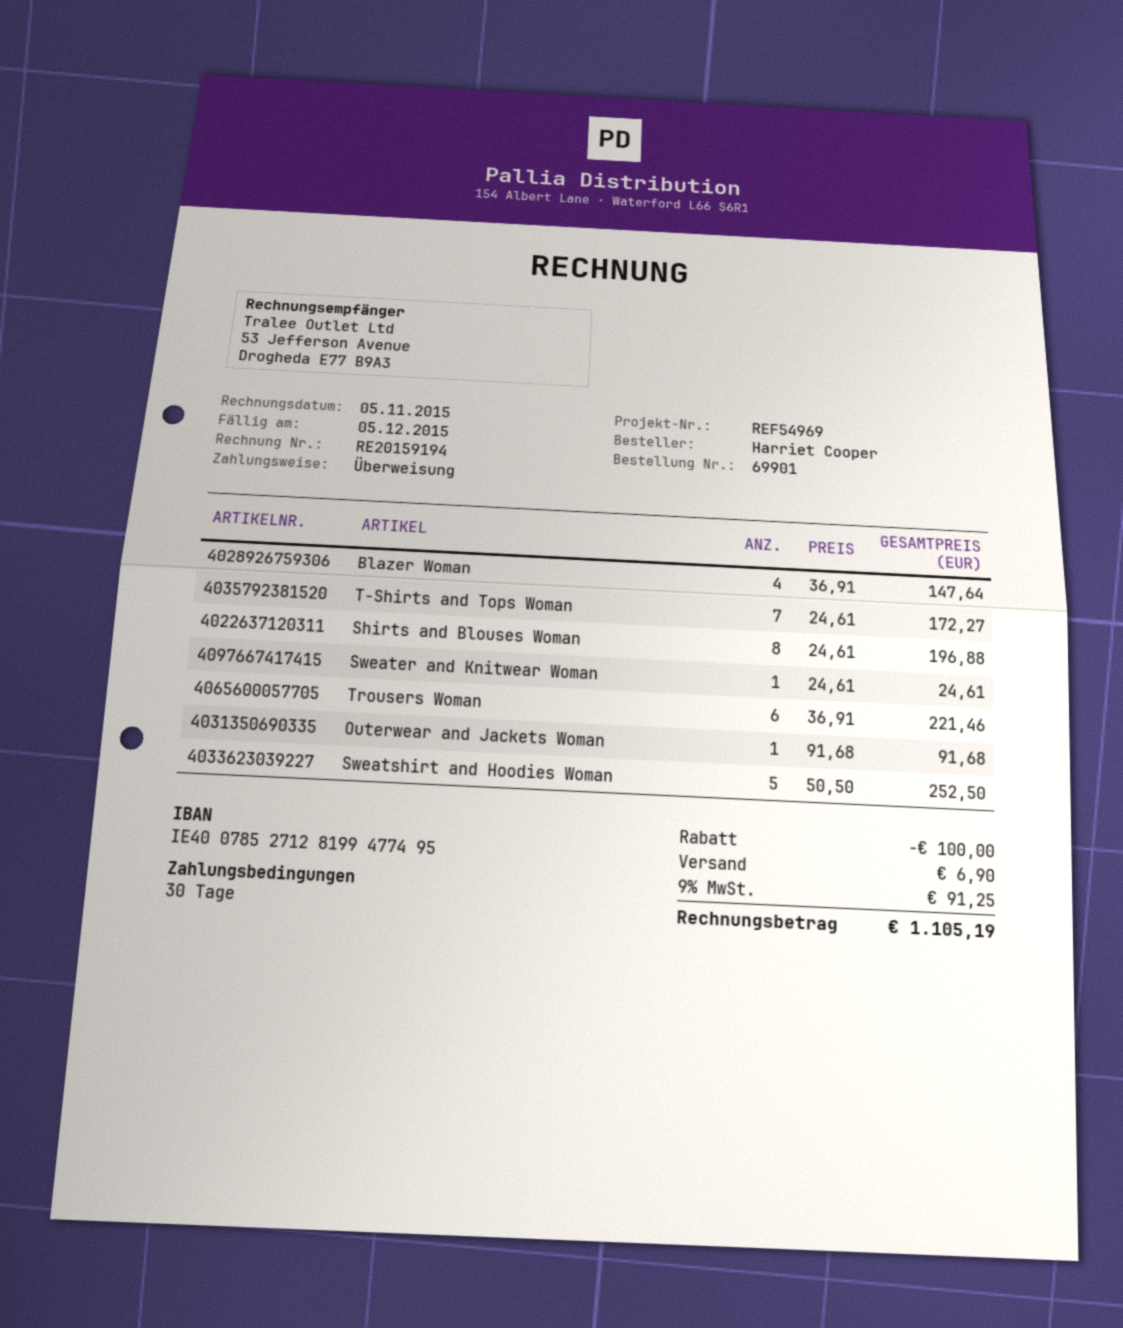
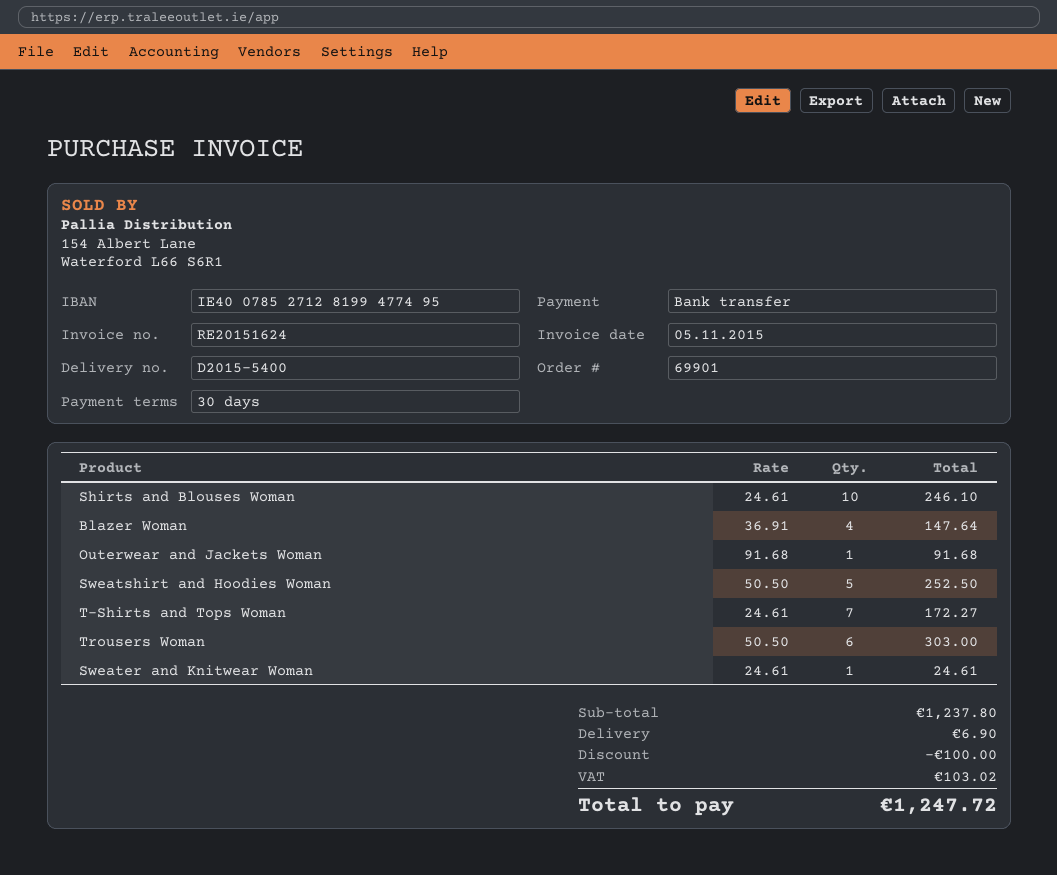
invoice number: RE20159194 -> RE20151624
Shirts and Blouses Woman: 8 x 24.61 = 196.88 -> 10 x 24.61 = 246.10
Trousers Woman: 6 x 36.91 = 221.46 -> 6 x 50.50 = 303.00
tax: 91.25 -> 103.02
total: 1105.19 -> 1247.72

